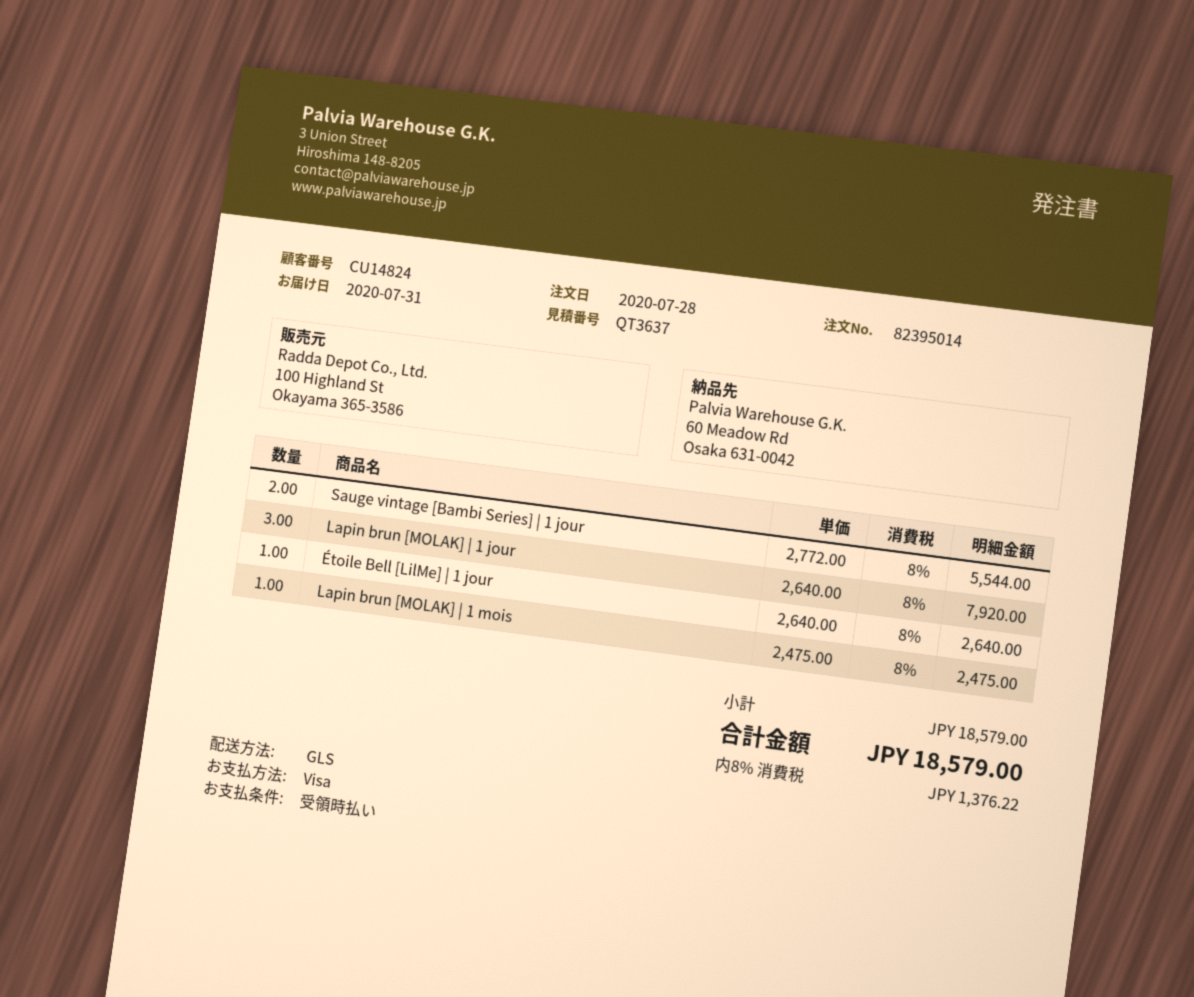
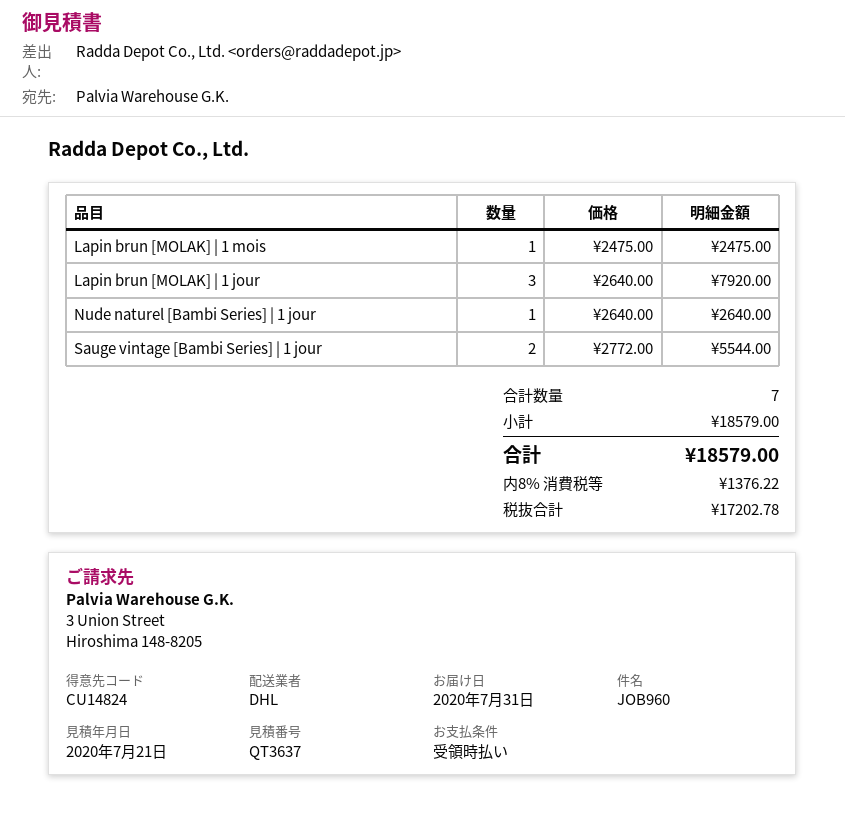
shipping method: GLS -> DHL
Étoile Bell [LilMe] | 1 jour: 1 x 2640.00 = 2640.00 -> none
Nude naturel [Bambi Series] | 1 jour: none -> 1 x 2640.00 = 2640.00

